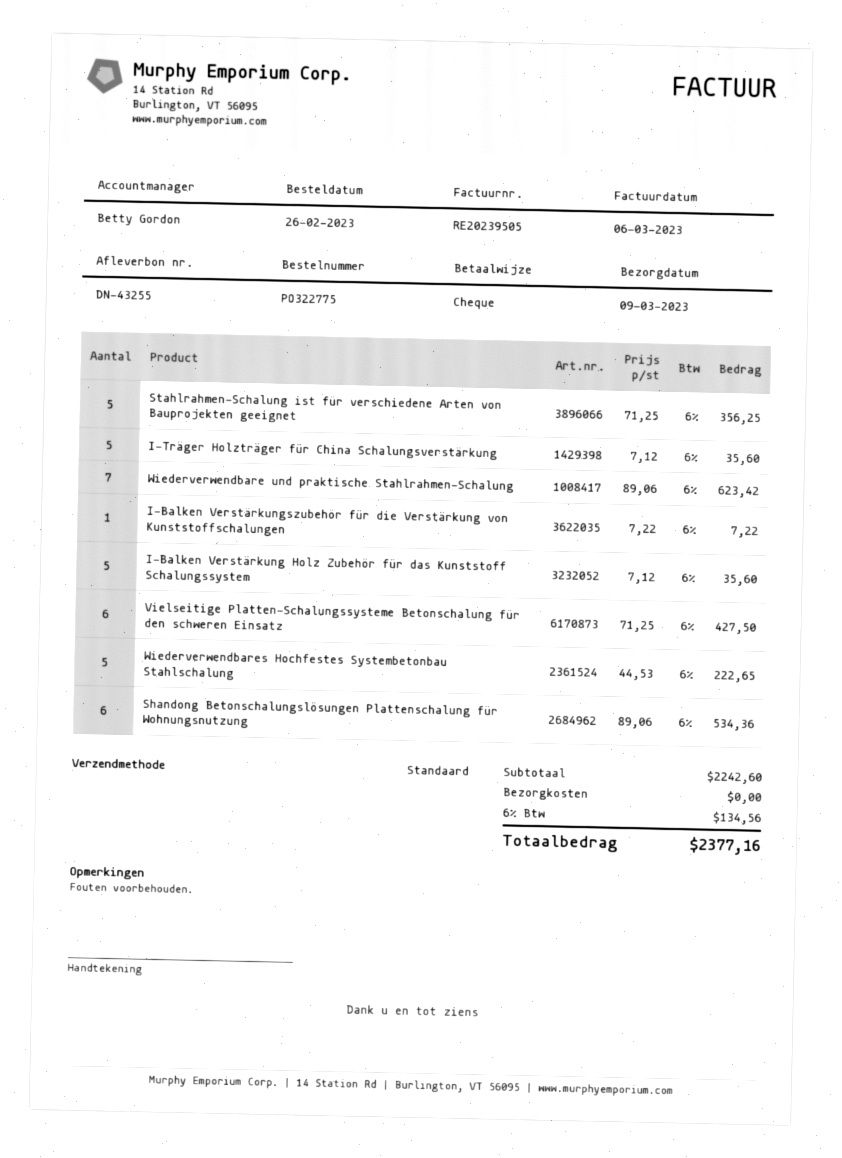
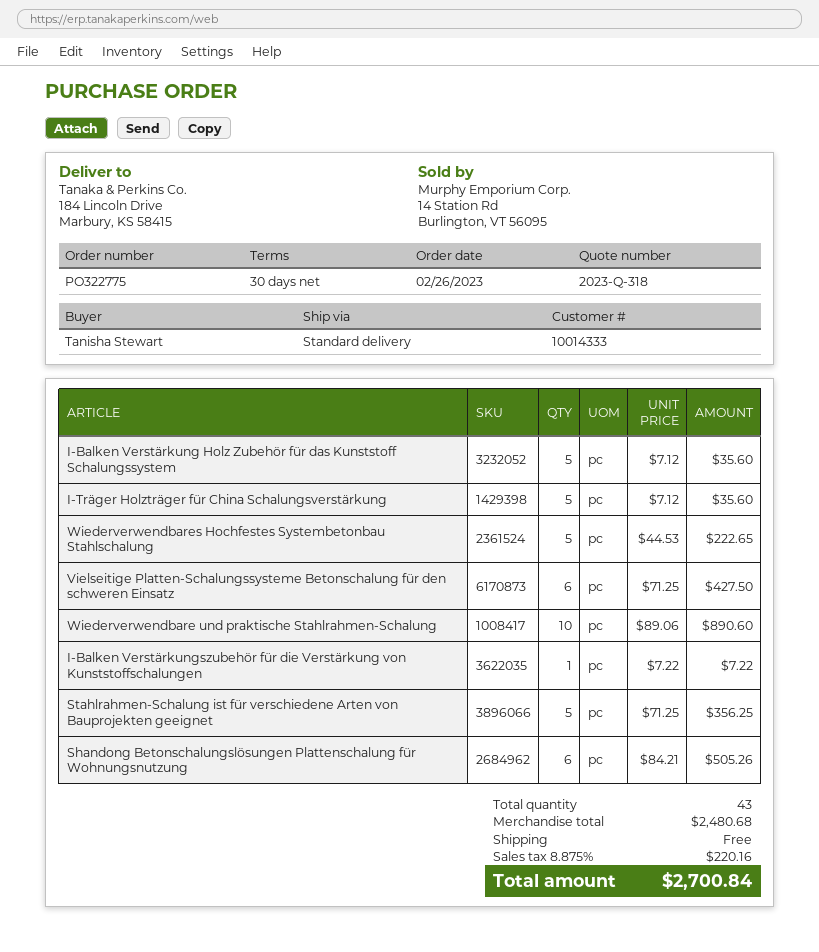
Wiederverwendbare und praktische Stahlrahmen-Schalung: 7 x 89.06 = 623.42 -> 10 x 89.06 = 890.60
Shandong Betonschalungslösungen Plattenschalung für Wohnungsnutzung: 6 x 89.06 = 534.36 -> 6 x 84.21 = 505.26
subtotal: 2242.60 -> 2480.68
tax: 6% = 134.56 -> 8.875% = 220.16
total: 2377.16 -> 2700.84

